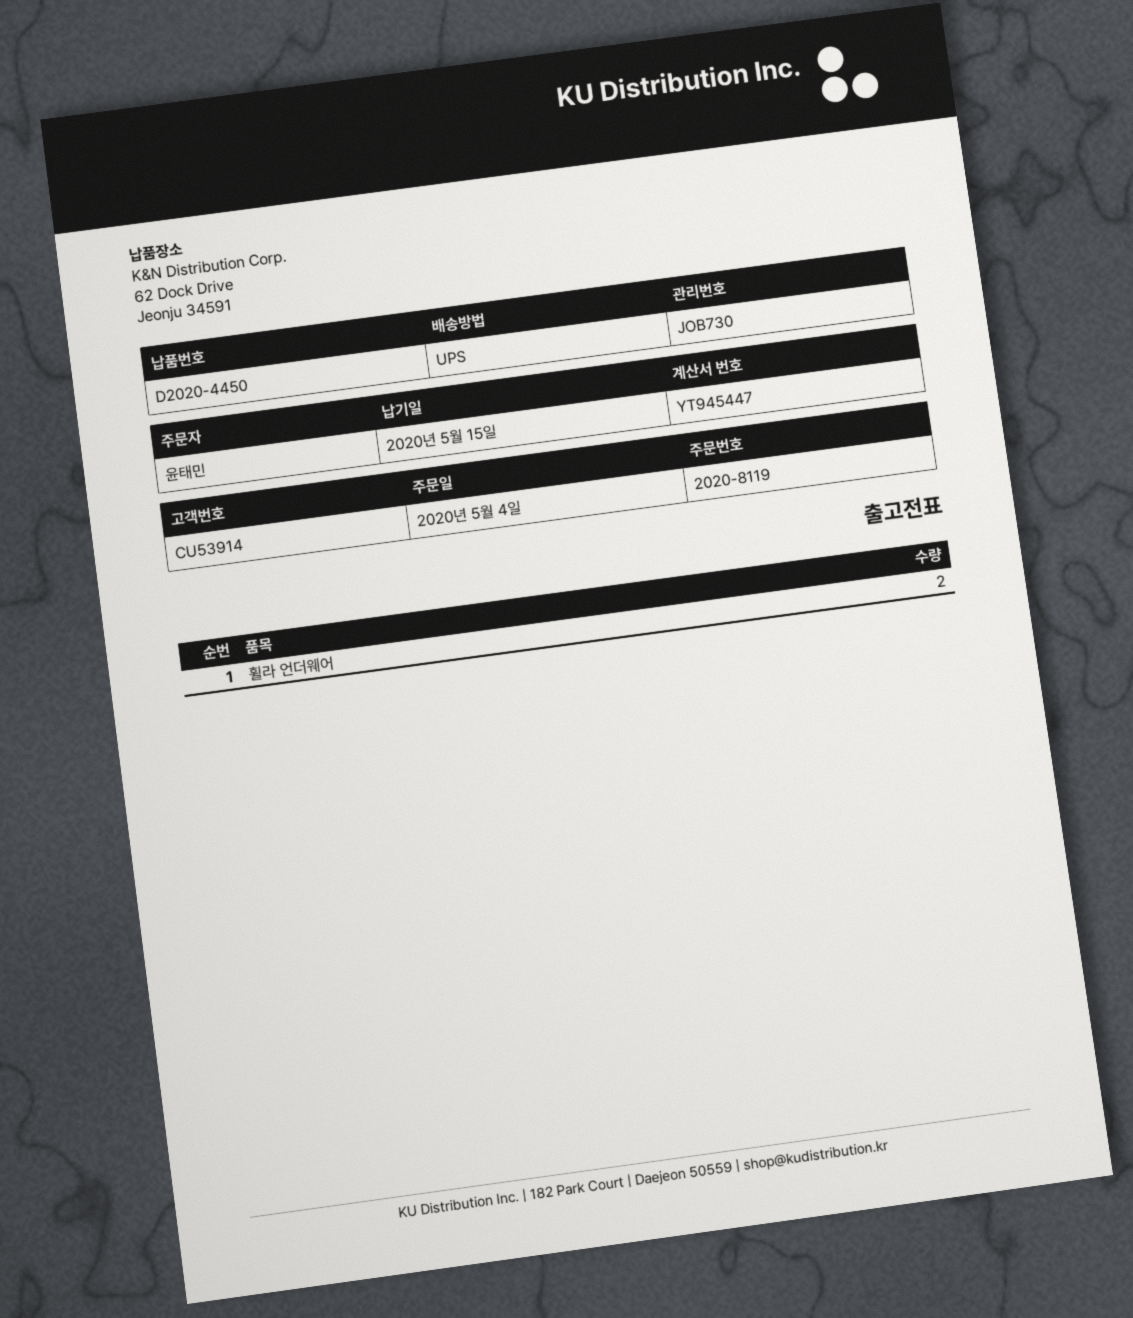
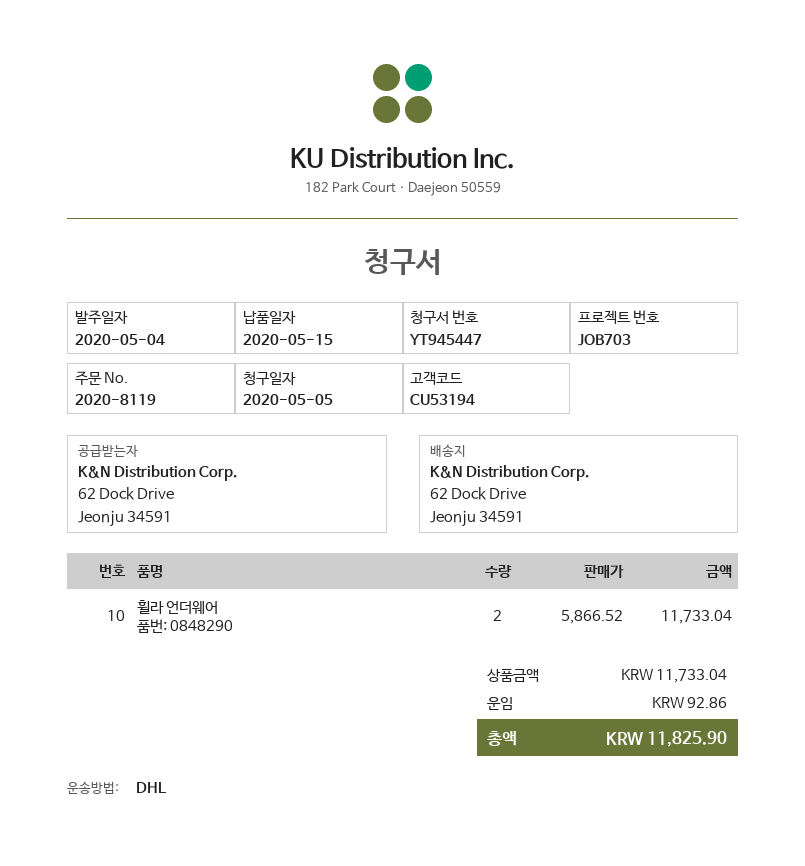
customer number: CU53914 -> CU53194
reference: JOB730 -> JOB703
shipping method: UPS -> DHL

